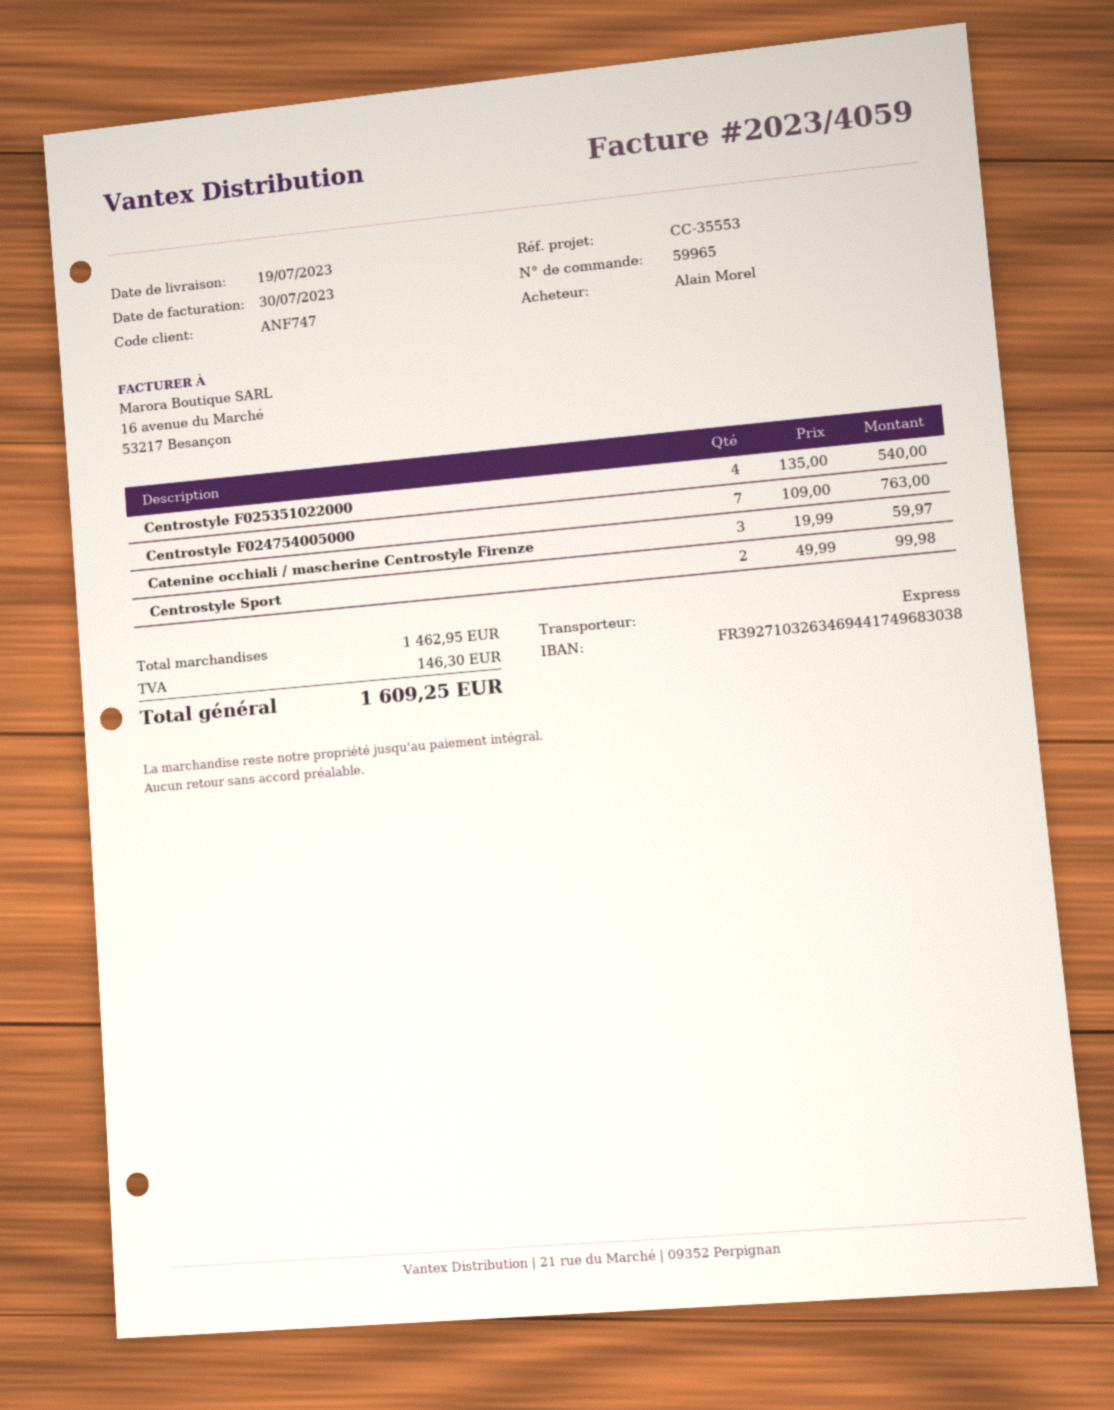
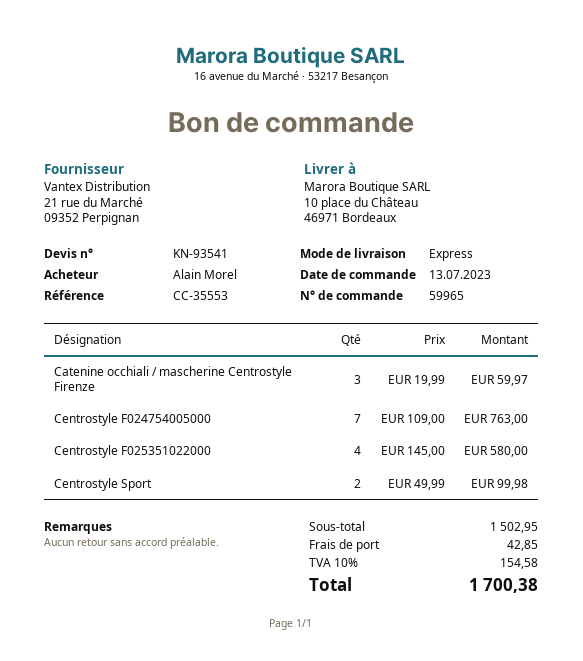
Centrostyle F025351022000: 4 x 135.00 = 540.00 -> 4 x 145.00 = 580.00
subtotal: 1462.95 -> 1502.95
shipping: none -> 42.85
tax: 146.30 -> 154.58
total: 1609.25 -> 1700.38

